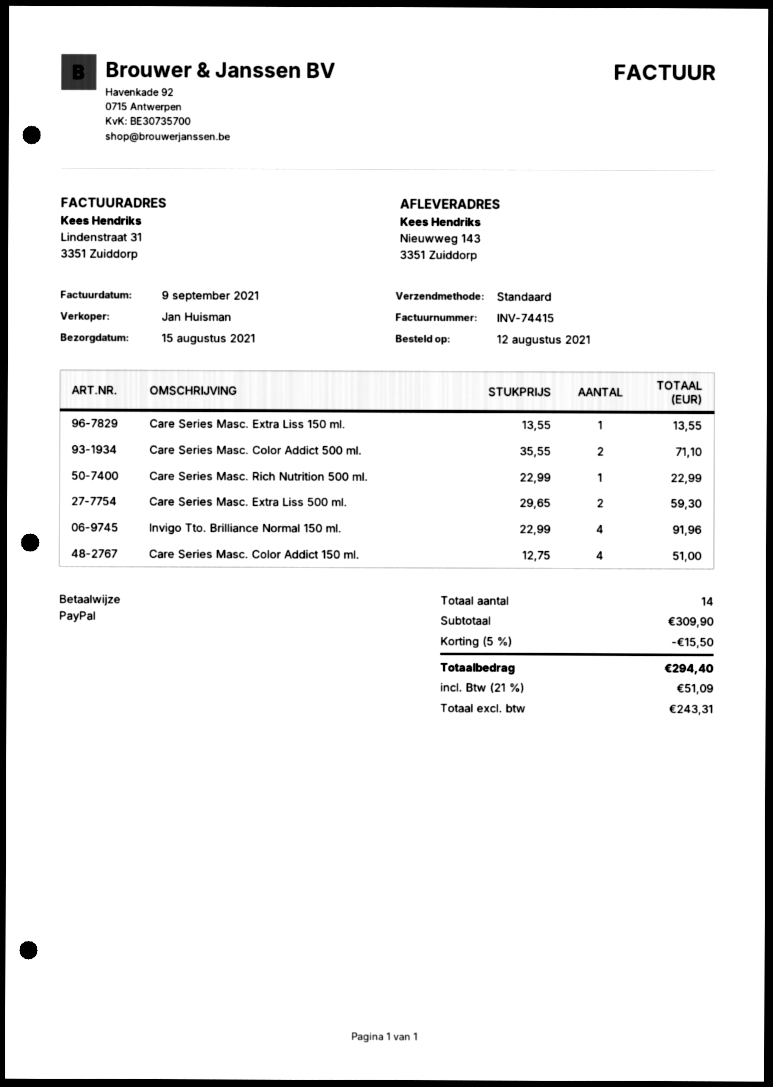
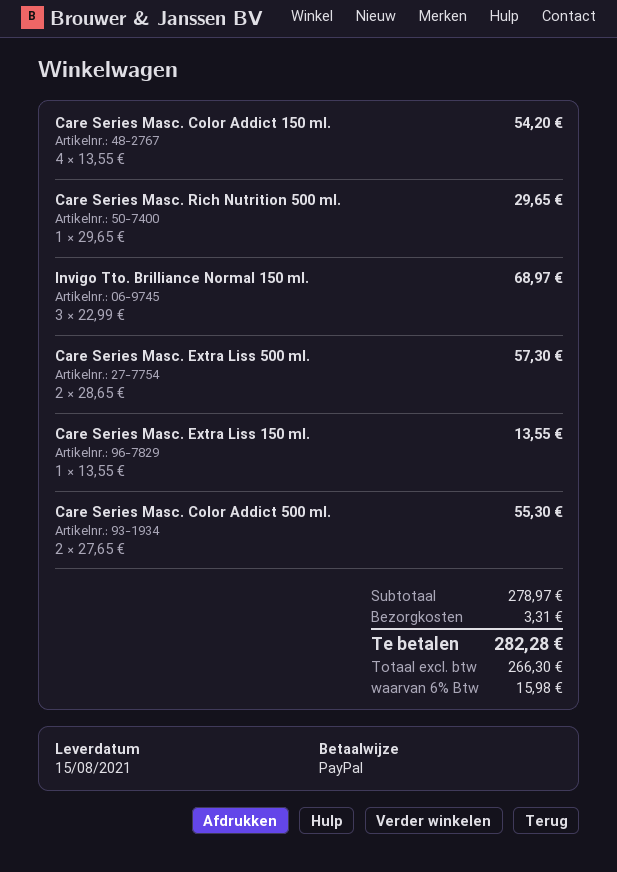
Care Series Masc. Color Addict 500 ml.: 2 x 35.55 = 71.10 -> 2 x 27.65 = 55.30
Care Series Masc. Rich Nutrition 500 ml.: 1 x 22.99 = 22.99 -> 1 x 29.65 = 29.65
Care Series Masc. Extra Liss 500 ml.: 2 x 29.65 = 59.30 -> 2 x 28.65 = 57.30
Invigo Tto. Brilliance Normal 150 ml.: 4 x 22.99 = 91.96 -> 3 x 22.99 = 68.97
Care Series Masc. Color Addict 150 ml.: 4 x 12.75 = 51.00 -> 4 x 13.55 = 54.20
subtotal: 309.90 -> 278.97
discount: 5% = 15.50 -> none
shipping: none -> 3.31
net: 243.31 -> 266.30
tax: 21% = 51.09 -> 6% = 15.98
total: 294.40 -> 282.28

